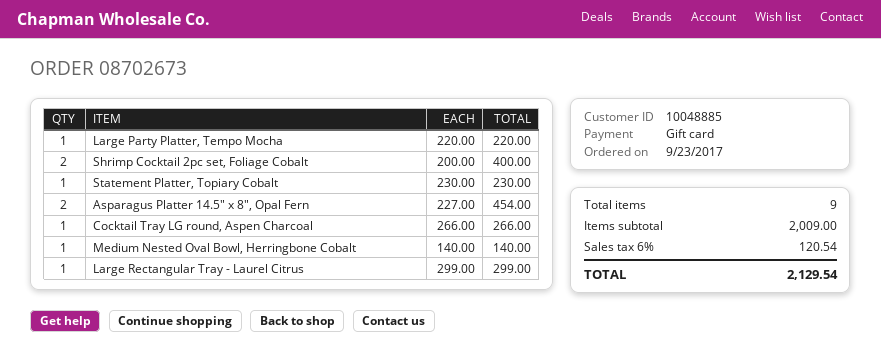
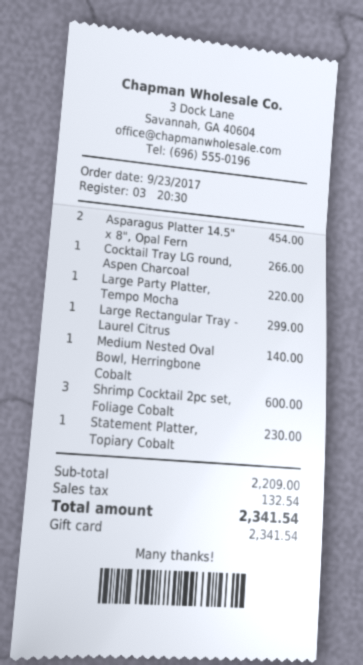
Shrimp Cocktail 2pc set, Foliage Cobalt: 2 for 400.00 -> 3 for 600.00
subtotal: 2009.00 -> 2209.00
tax: 120.54 -> 132.54
total: 2129.54 -> 2341.54

